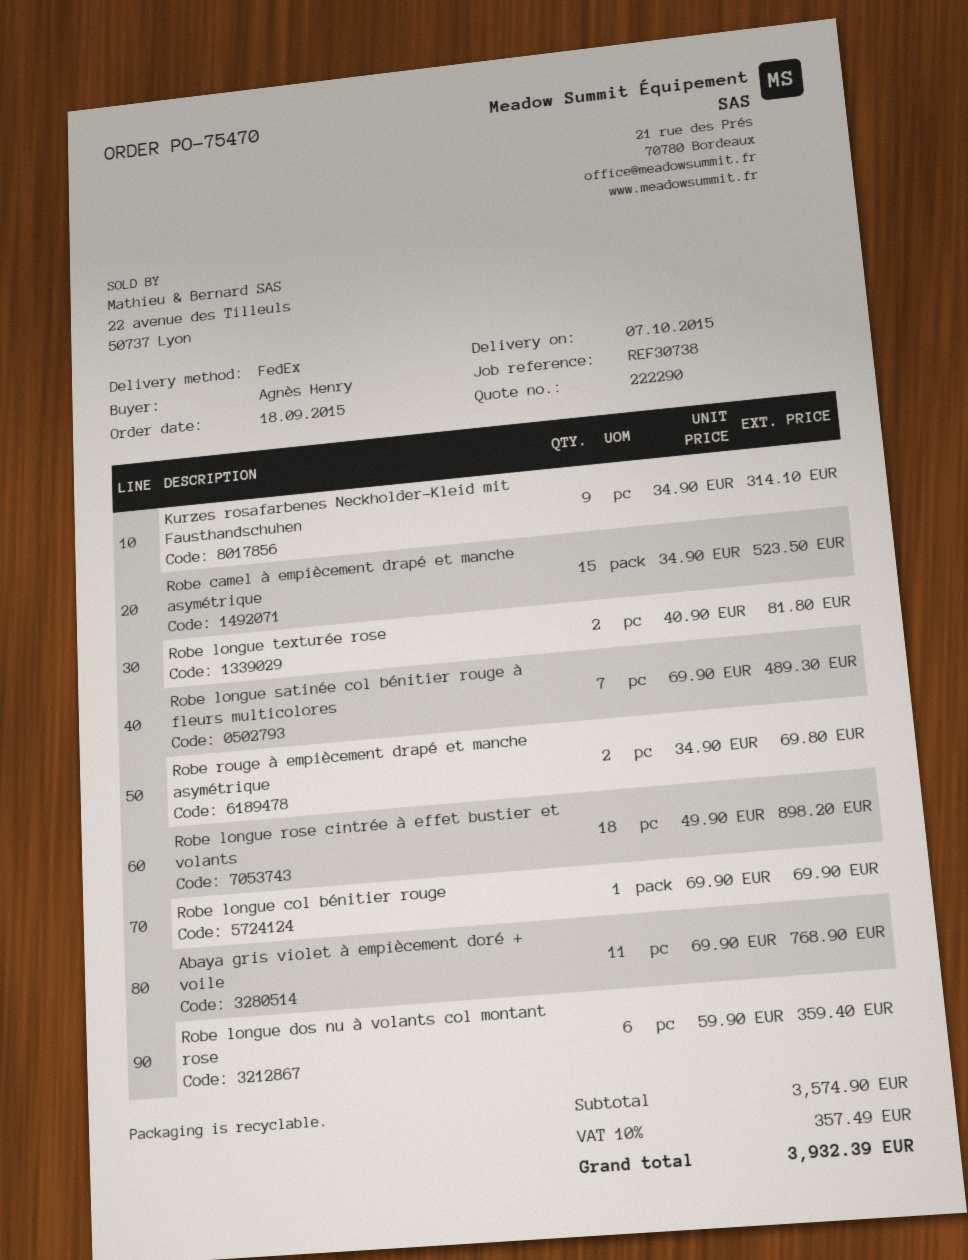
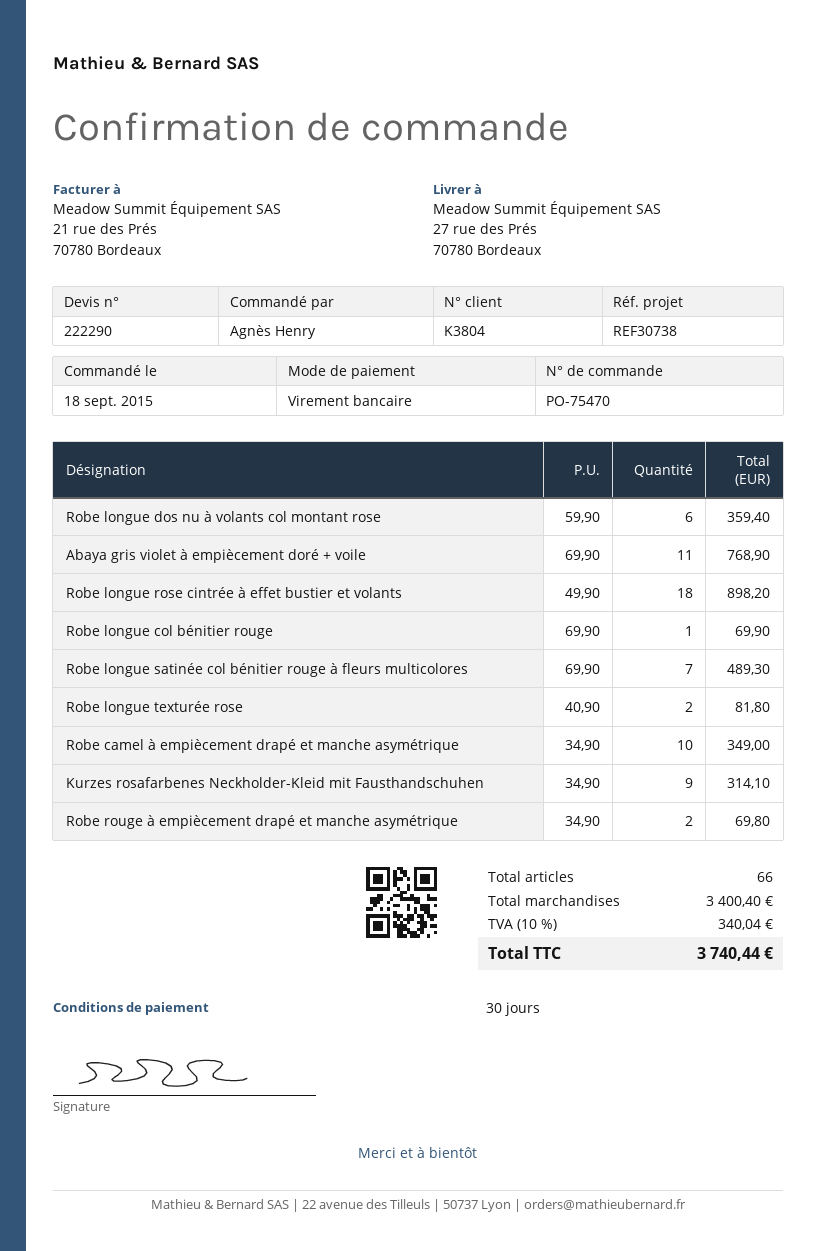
Robe camel à empiècement drapé et manche asymétrique: 15 x 34.90 = 523.50 -> 10 x 34.90 = 349.00
subtotal: 3574.90 -> 3400.40
tax: 10% = 357.49 -> 10% = 340.04
total: 3932.39 -> 3740.44

